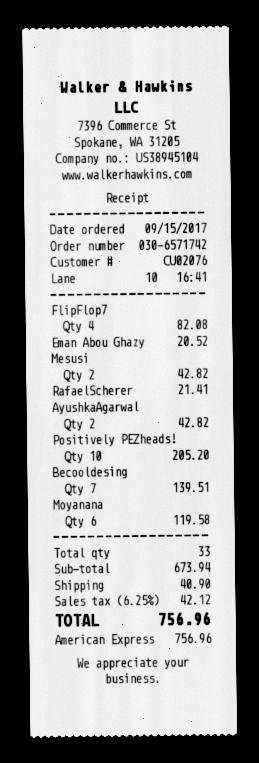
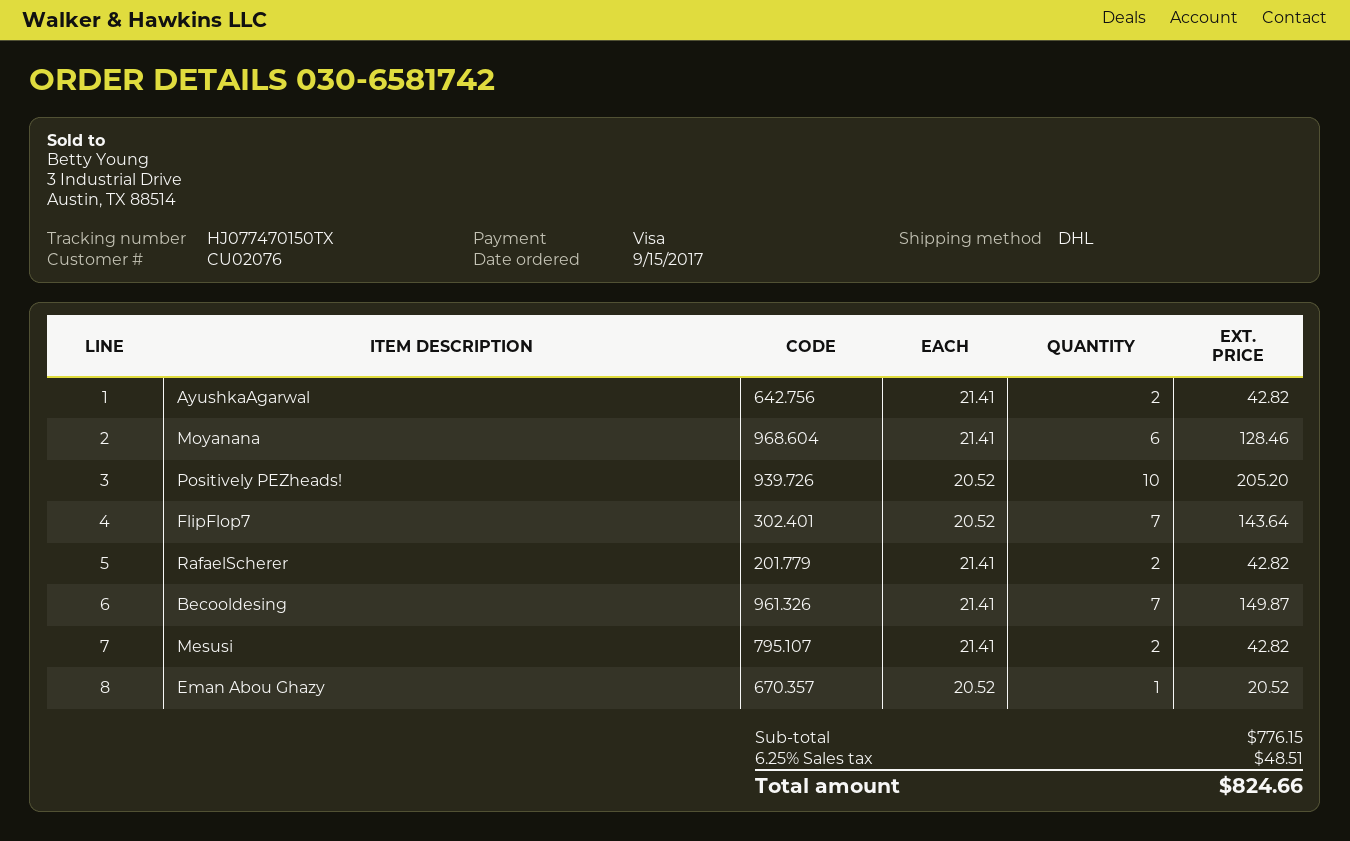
order number: 030-6571742 -> 030-6581742
payment method: American Express -> Visa
FlipFlop7: 4 for 82.08 -> 7 for 143.64
RafaelScherer: 1 for 21.41 -> 2 for 42.82
Becooldesing: 7 for 139.51 -> 7 for 149.87
Moyanana: 6 for 119.58 -> 6 for 128.46
subtotal: 673.94 -> 776.15
shipping: 40.90 -> none
tax: 6.25% = 42.12 -> 6.25% = 48.51
total: 756.96 -> 824.66

